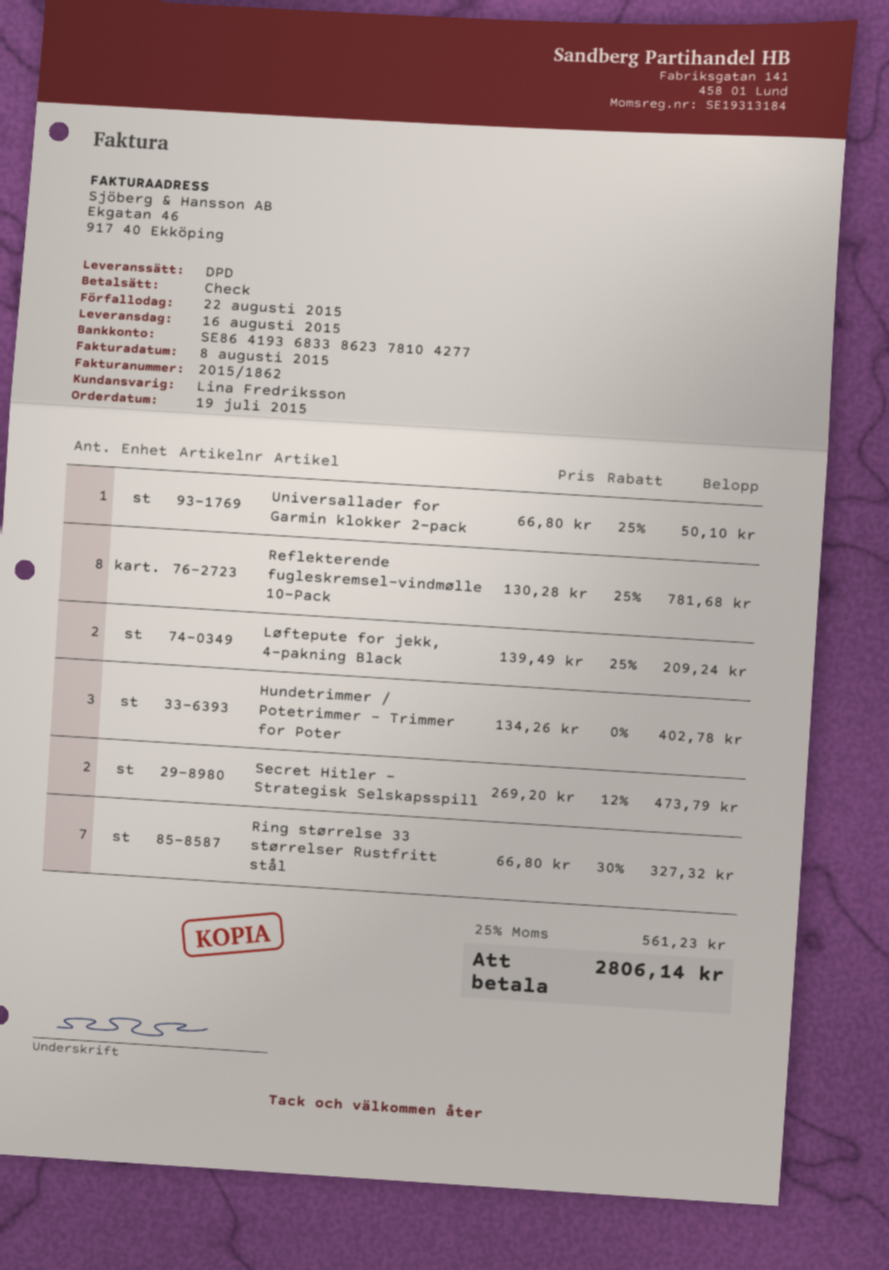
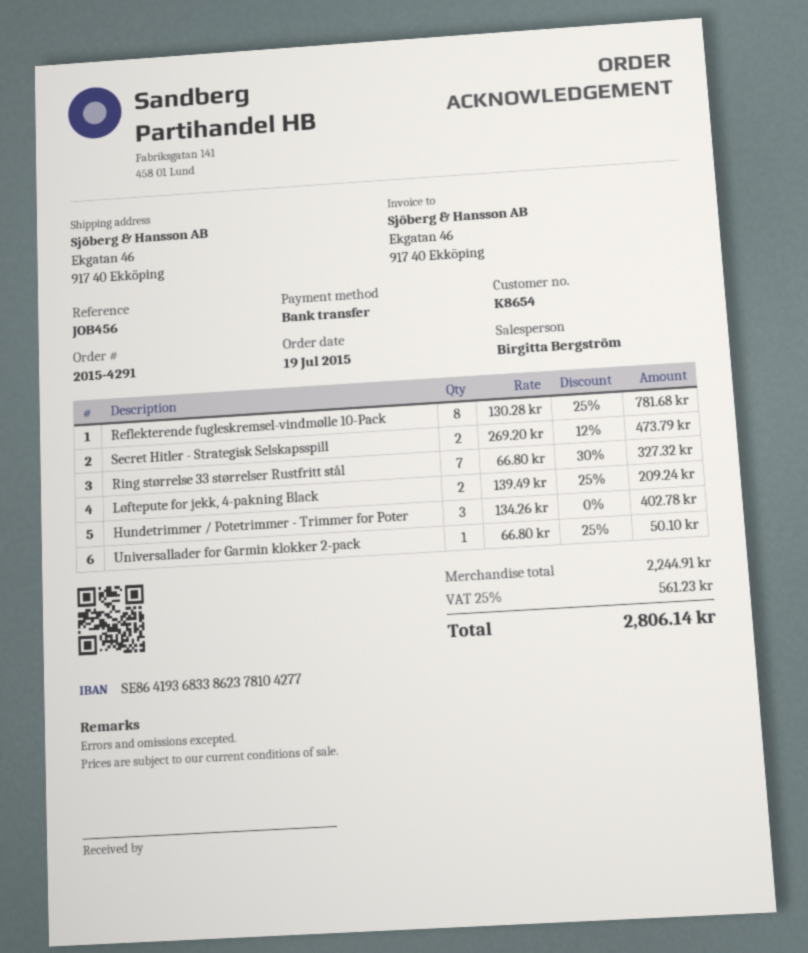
sales rep: Lina Fredriksson -> Birgitta Bergström
payment method: cheque -> bank transfer

